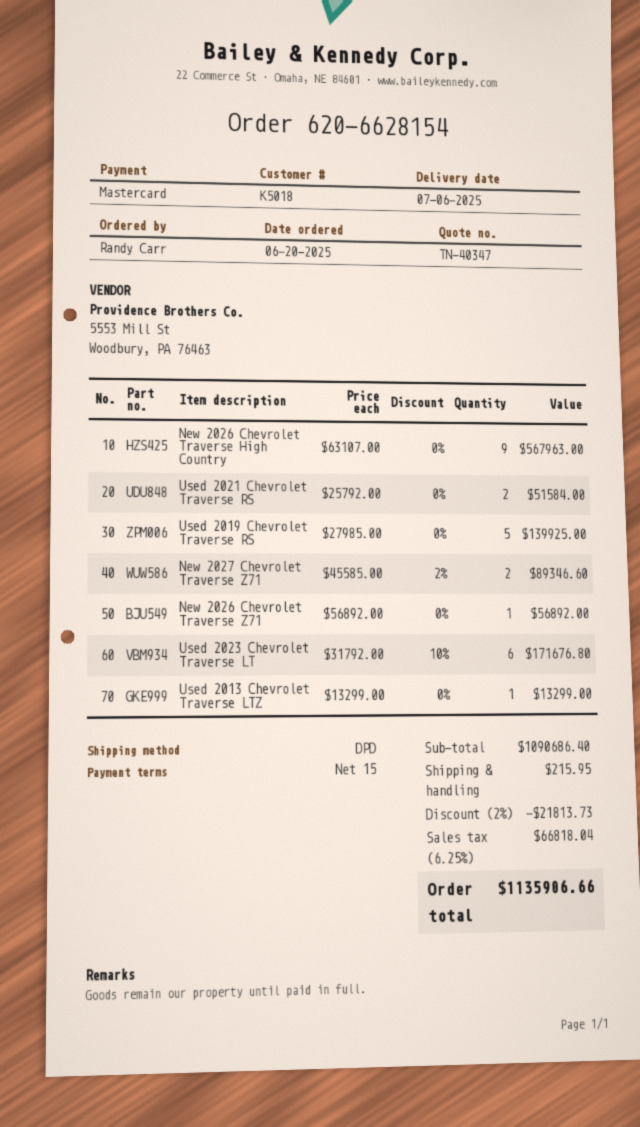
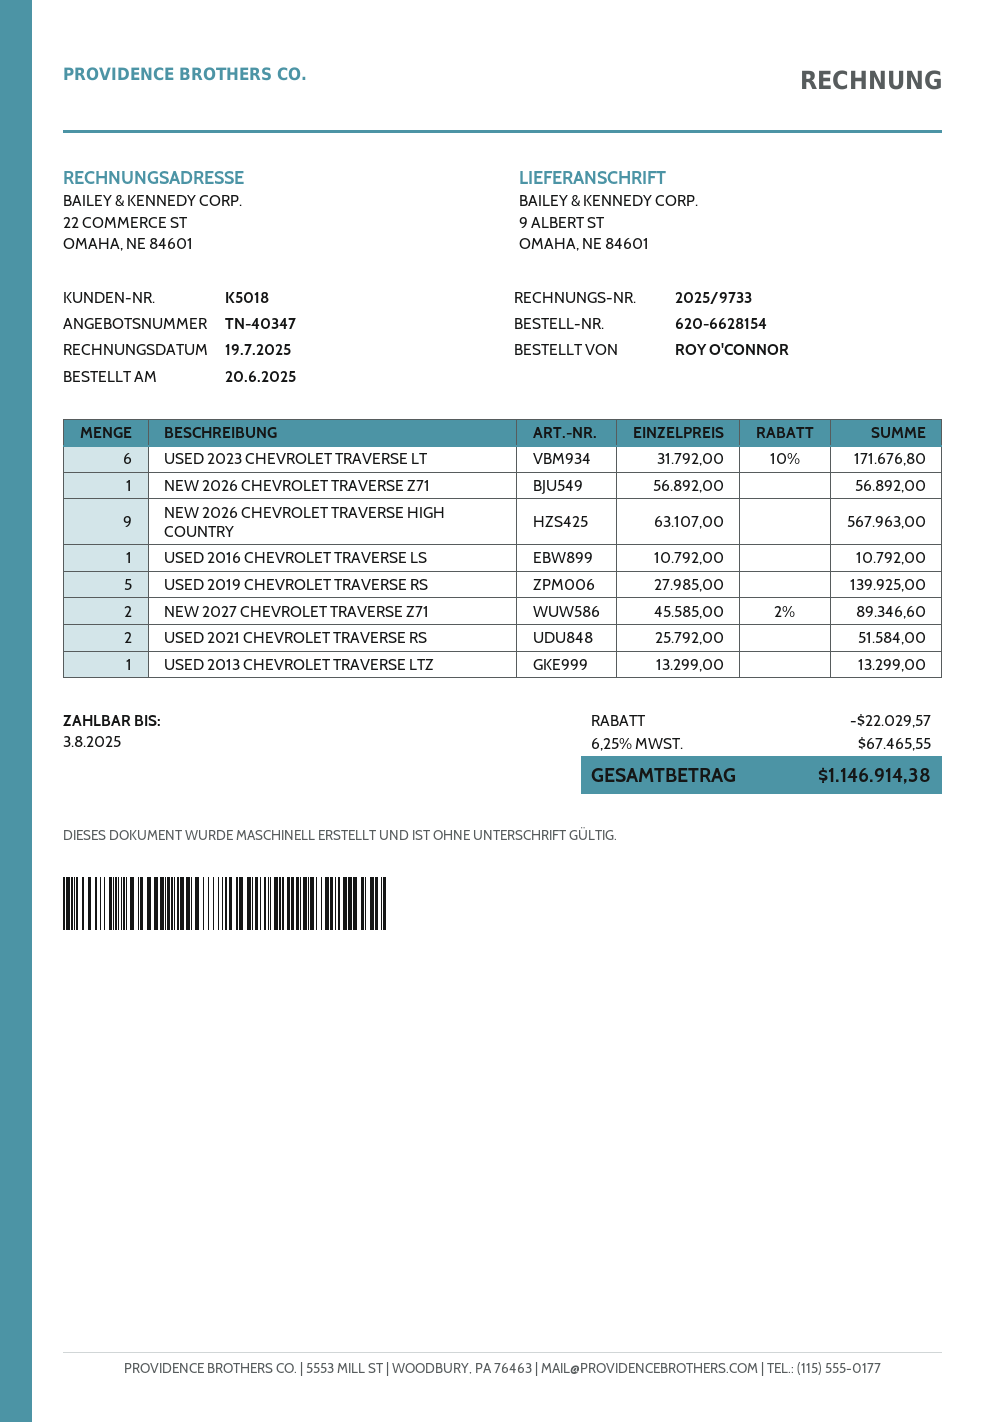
ordered by: Randy Carr -> ROY O'CONNOR
USED 2016 CHEVROLET TRAVERSE LS: none -> 1 x 10792.00 = 10792.00
discount: 21813.73 -> 22029.57
shipping: 215.95 -> none
tax: 6.25% = 66818.04 -> 6.25% = 67465.55
total: 1135906.66 -> 1146914.38

